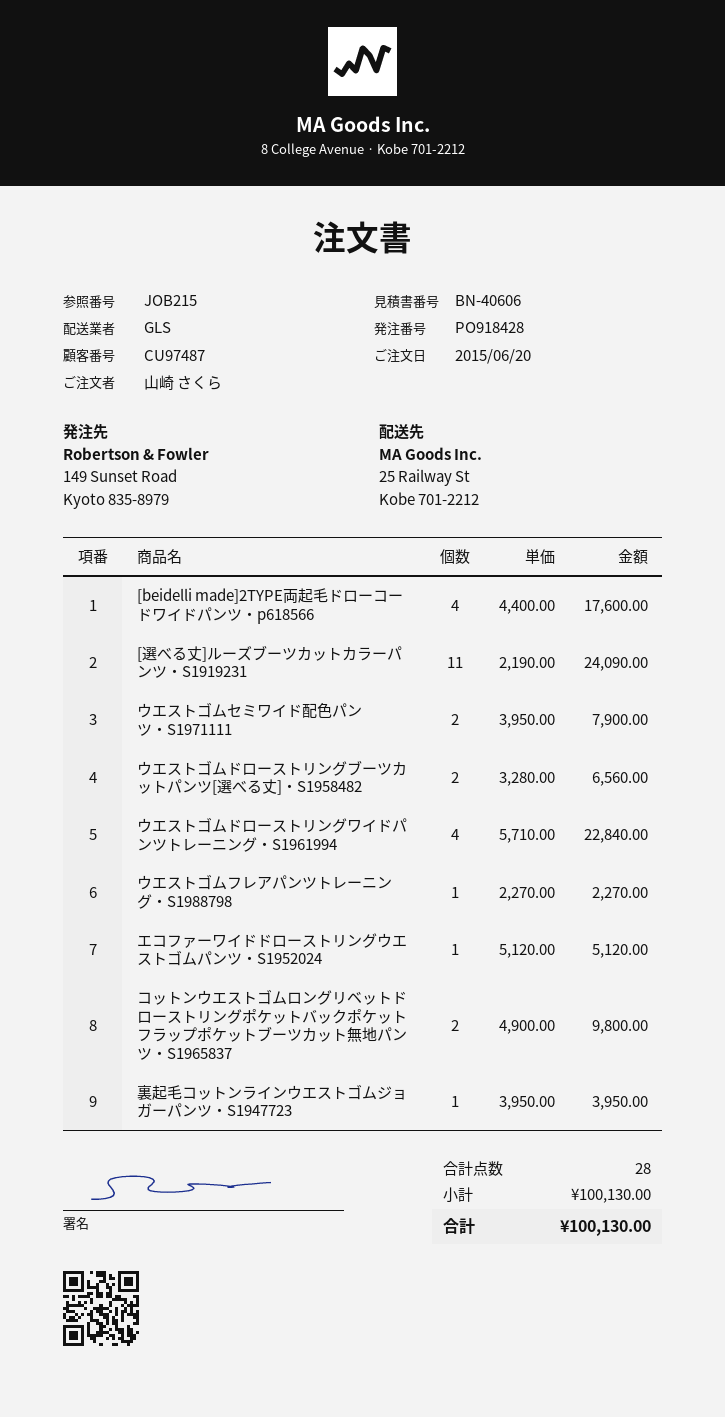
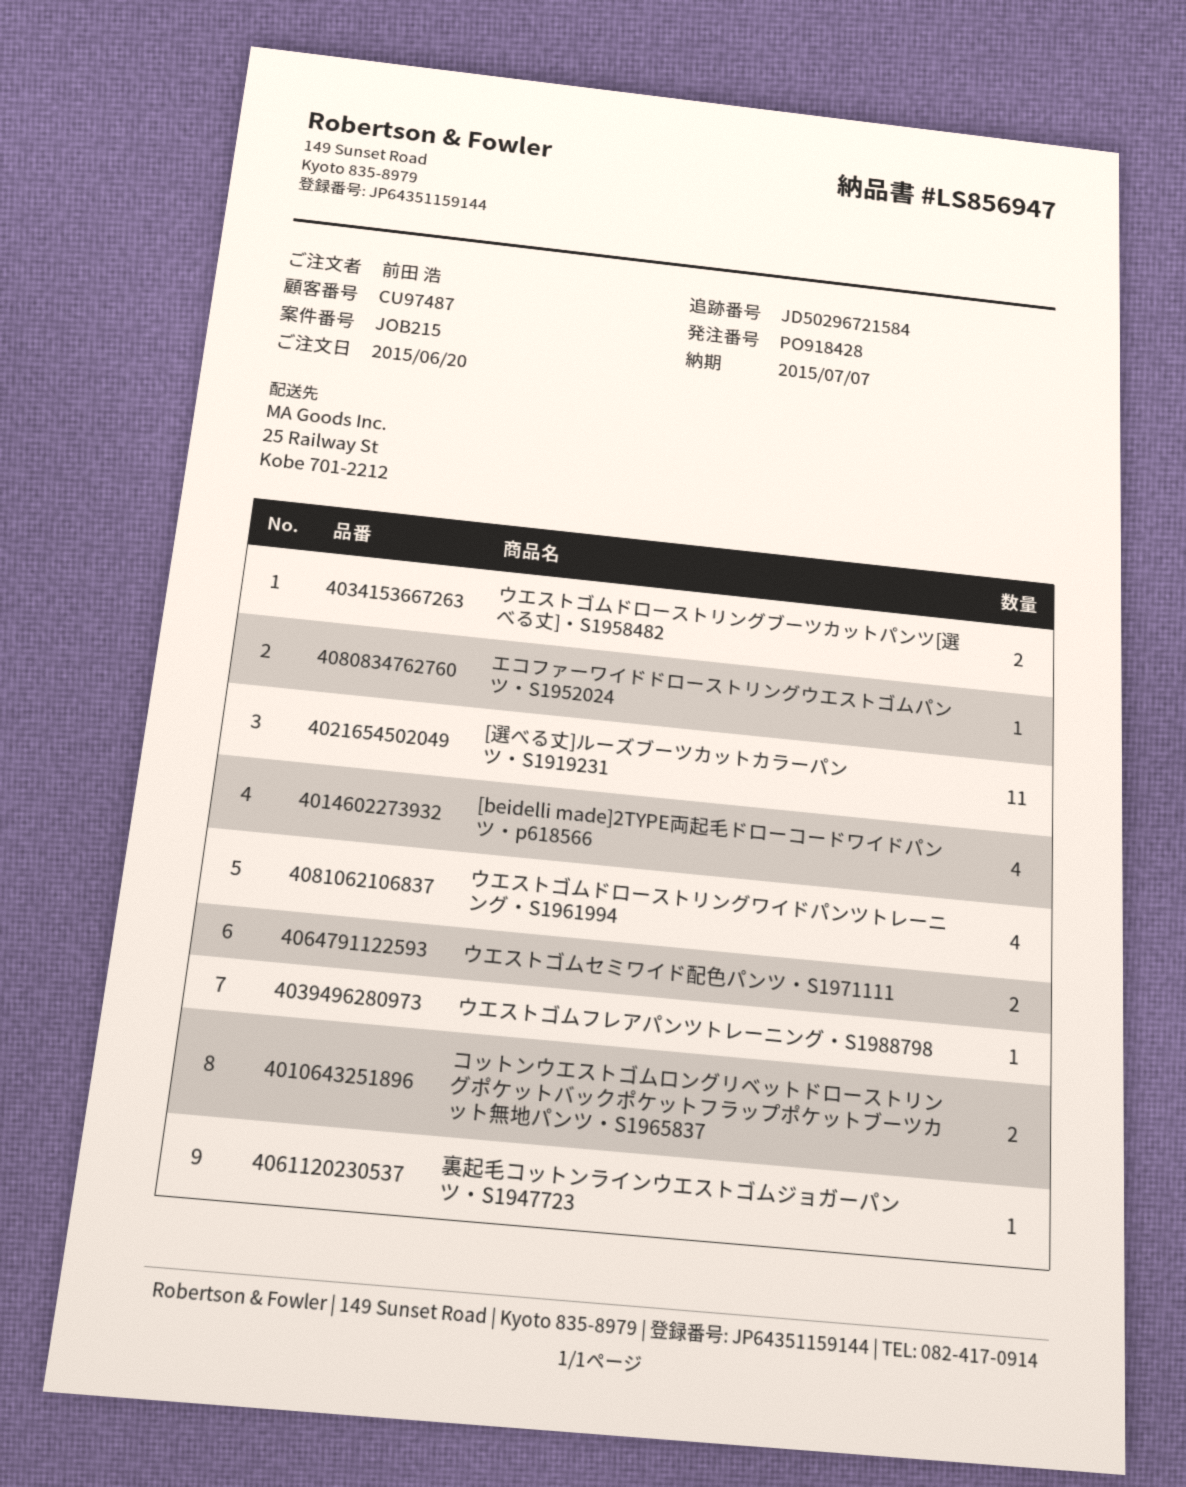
ordered by: 山崎 さくら -> 前田 浩

